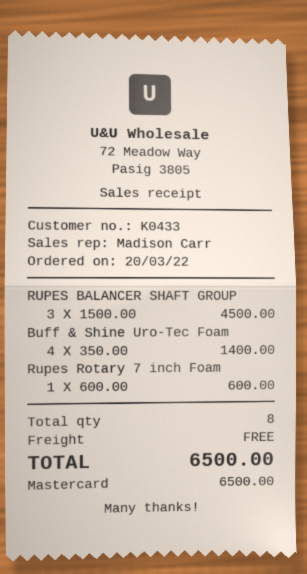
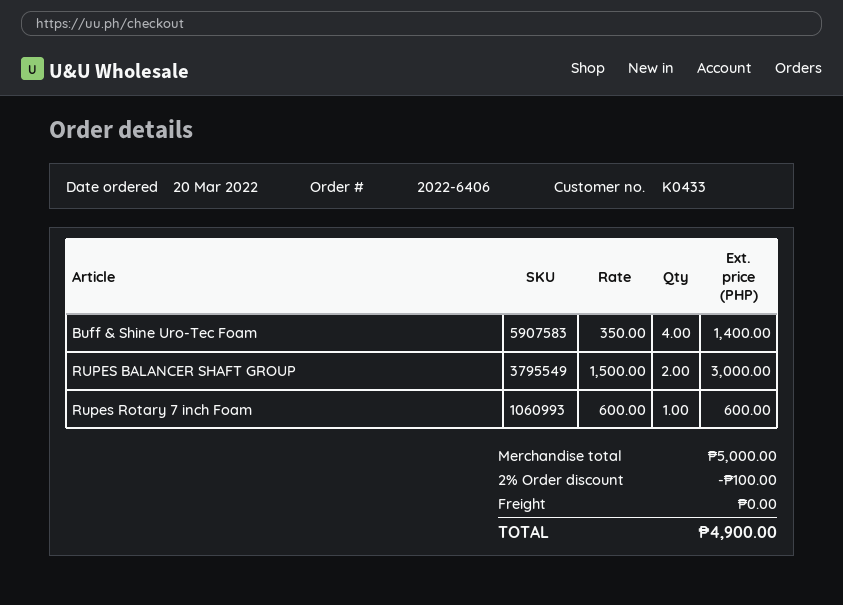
RUPES BALANCER SHAFT GROUP: 3 x 1500.00 = 4500.00 -> 2 x 1500.00 = 3000.00
discount: none -> 2% = 100.00
total: 6500.00 -> 4900.00

